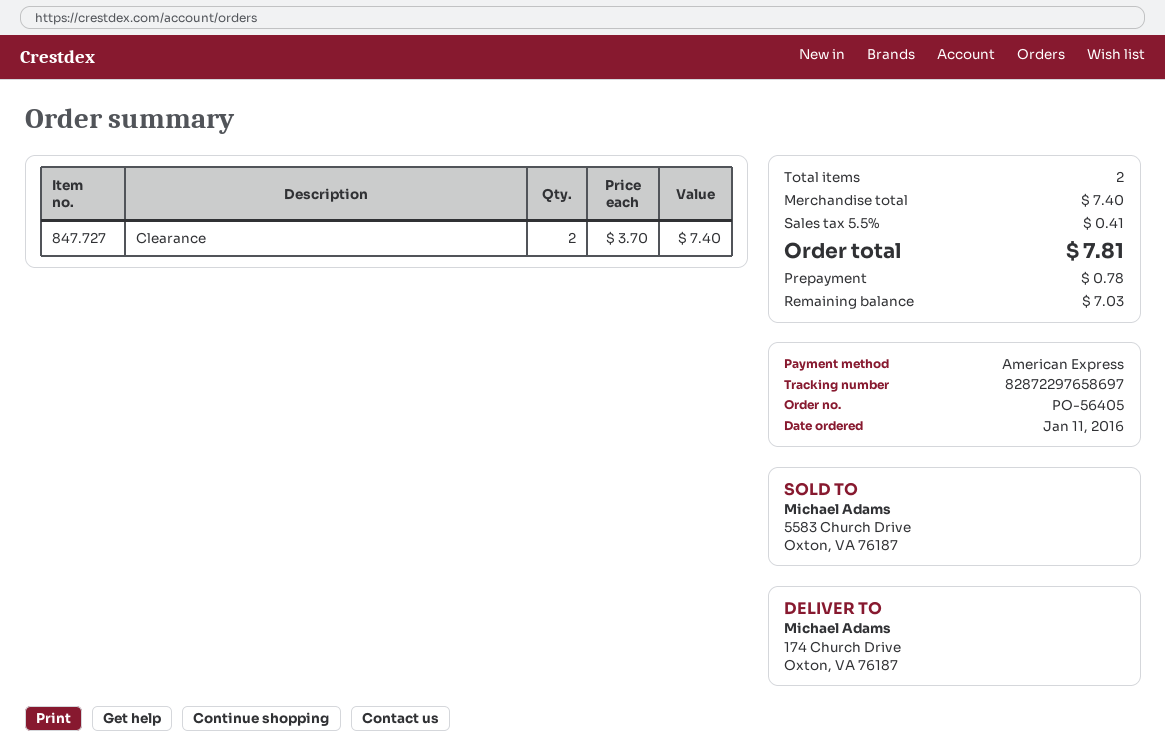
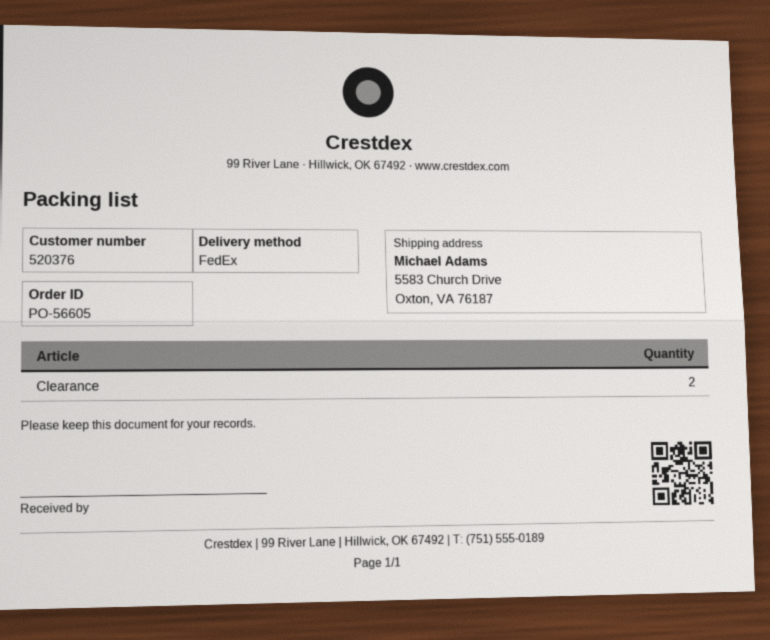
order number: PO-56405 -> PO-56605
ship to: 174 Church Drive, Oxton, VA 76187 -> 5583 Church Drive, Oxton, VA 76187

